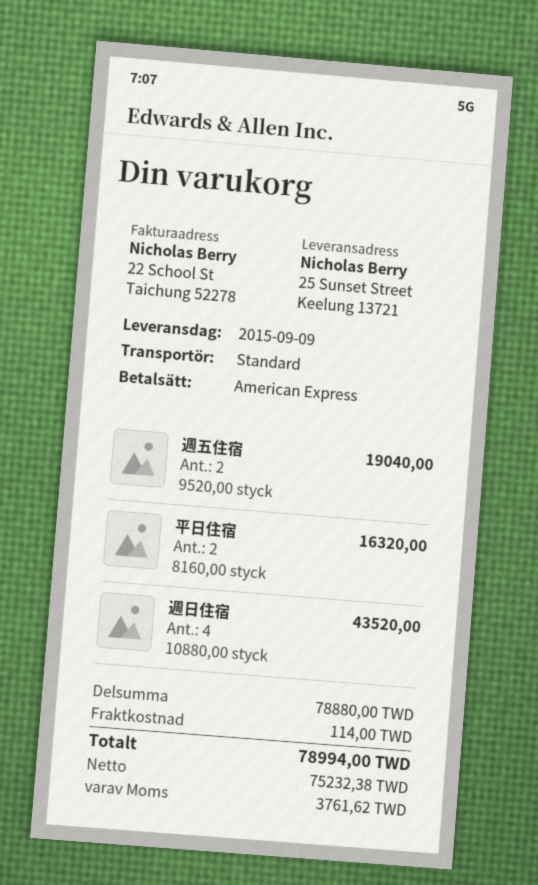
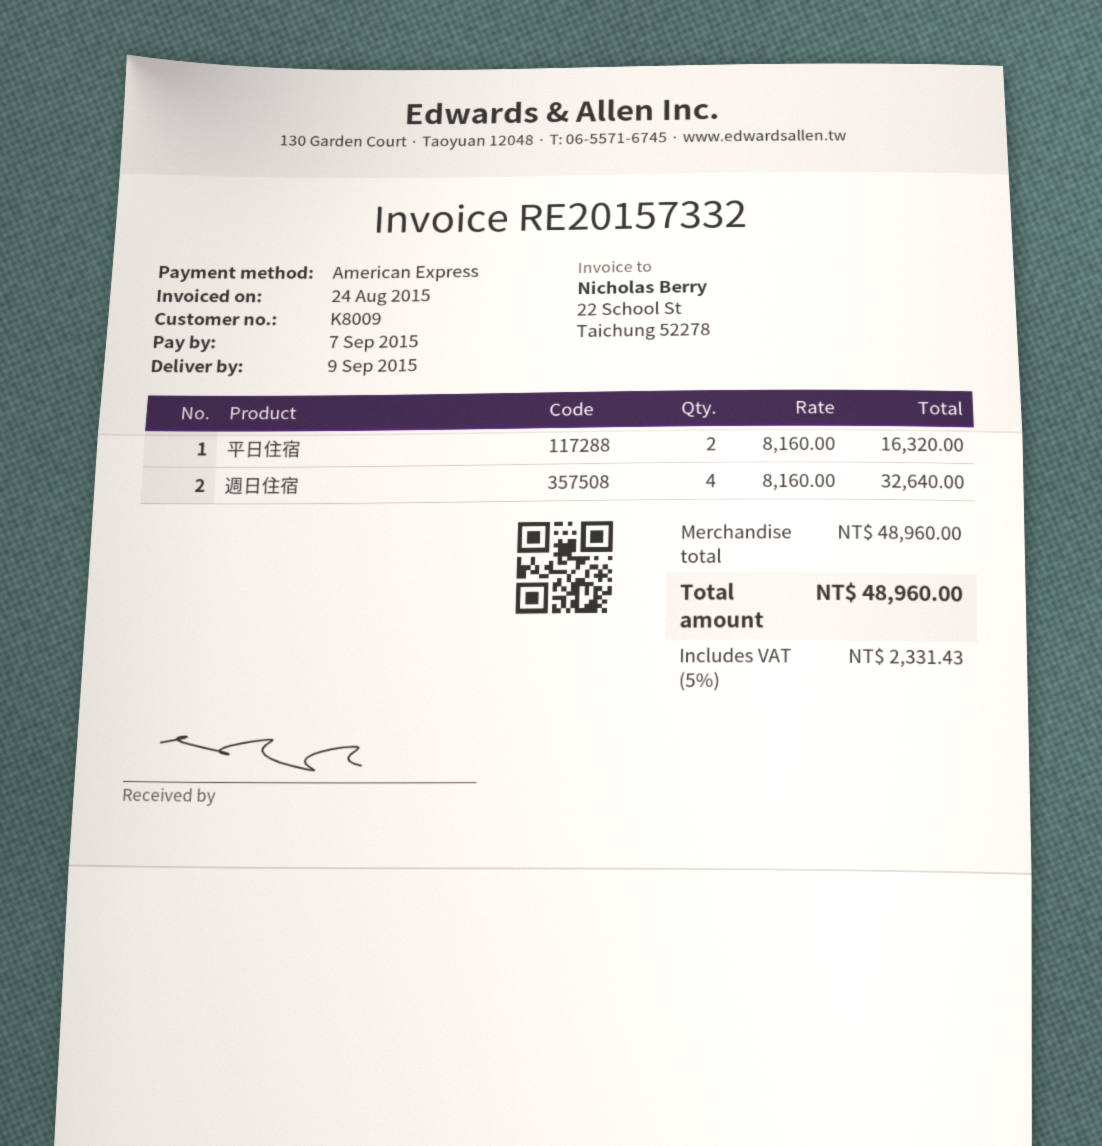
週五住宿: 2 x 9520.00 = 19040.00 -> none
週日住宿: 4 x 10880.00 = 43520.00 -> 4 x 8160.00 = 32640.00
subtotal: 78880.00 -> 48960.00
shipping: 114.00 -> none
tax: 3761.62 -> 2331.43
total: 78994.00 -> 48960.00

